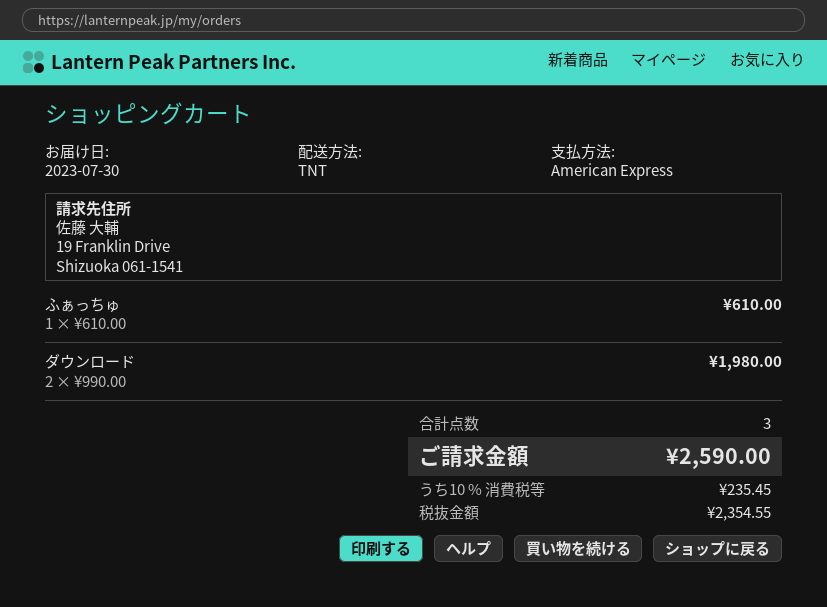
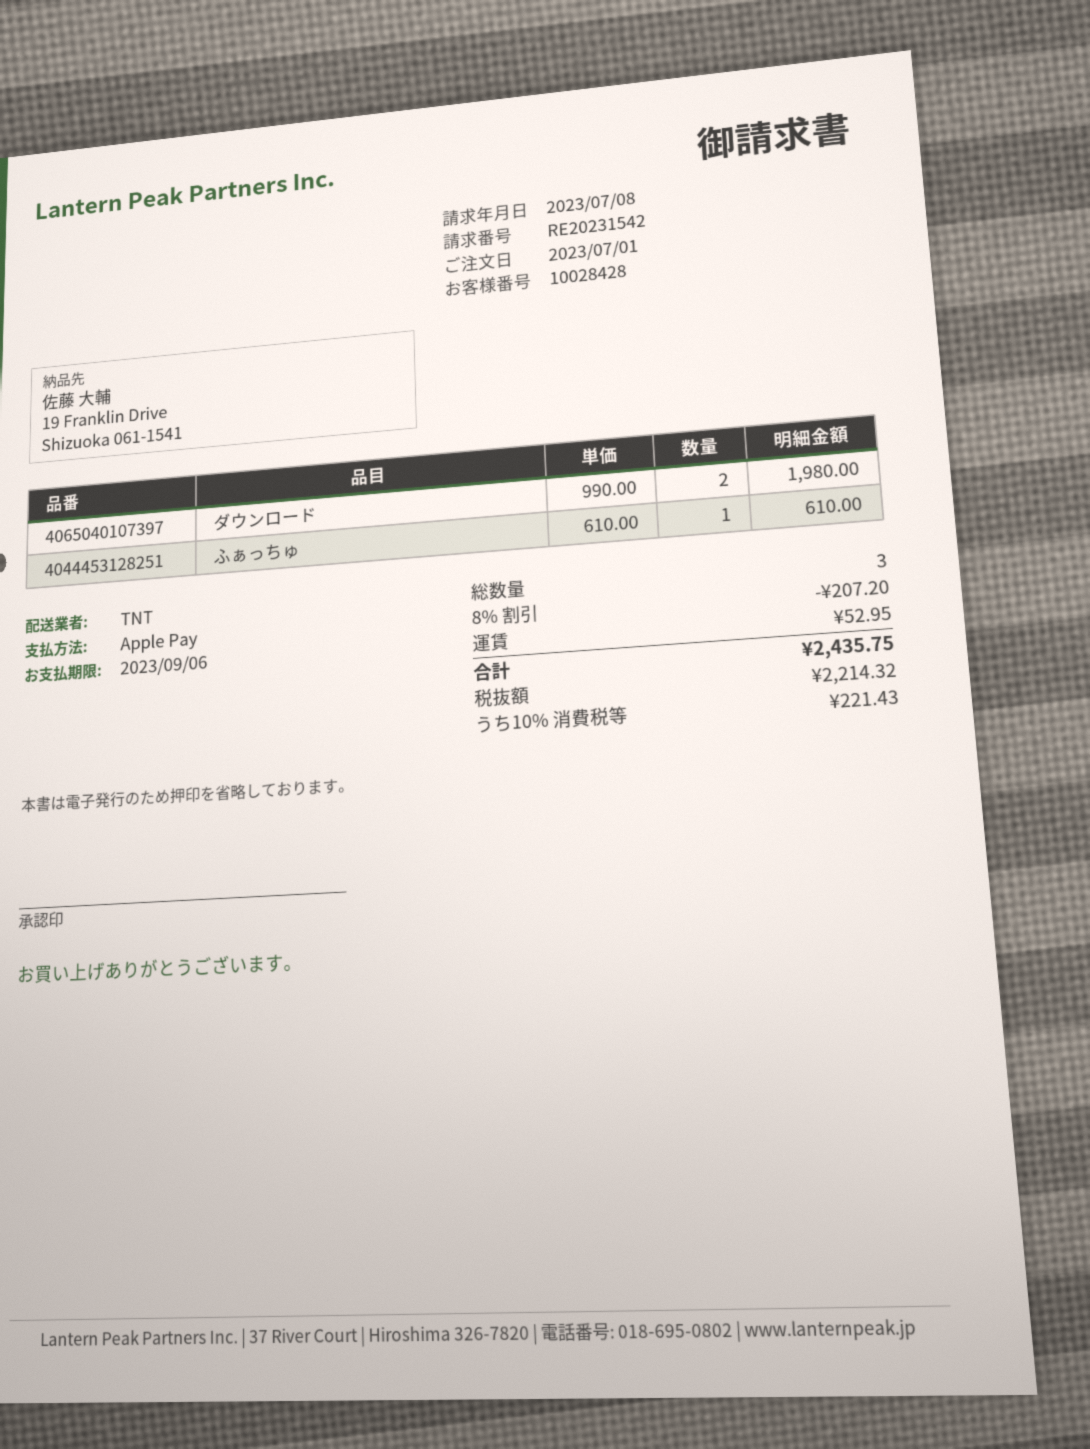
payment method: American Express -> Apple Pay
discount: none -> 8% = 207.20
shipping: none -> 52.95
net: 2354.55 -> 2214.32
tax: 10% = 235.45 -> 10% = 221.43
total: 2590.00 -> 2435.75

